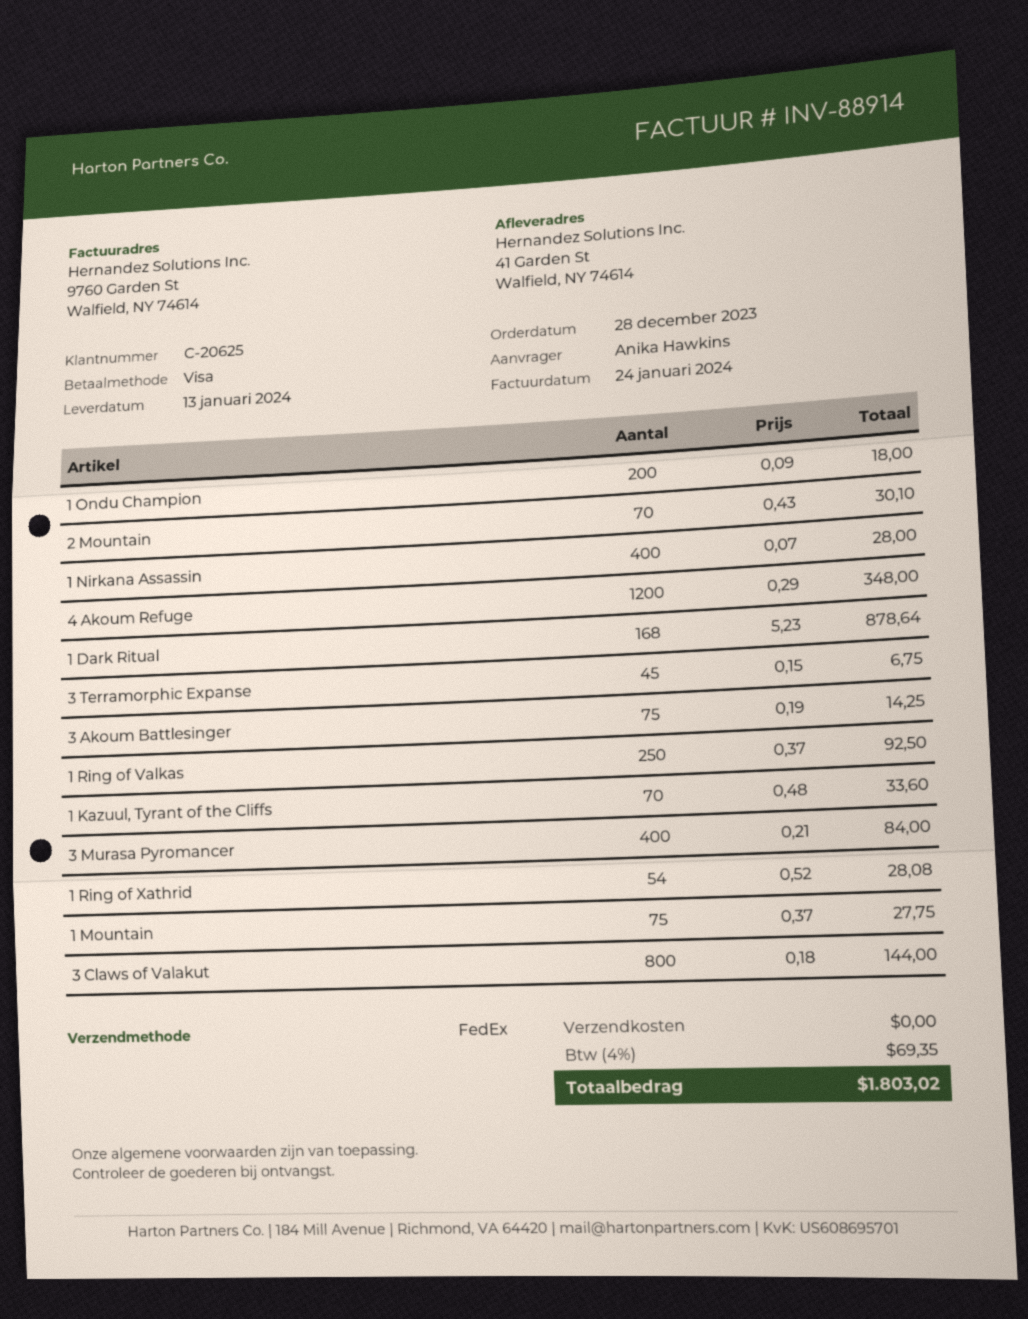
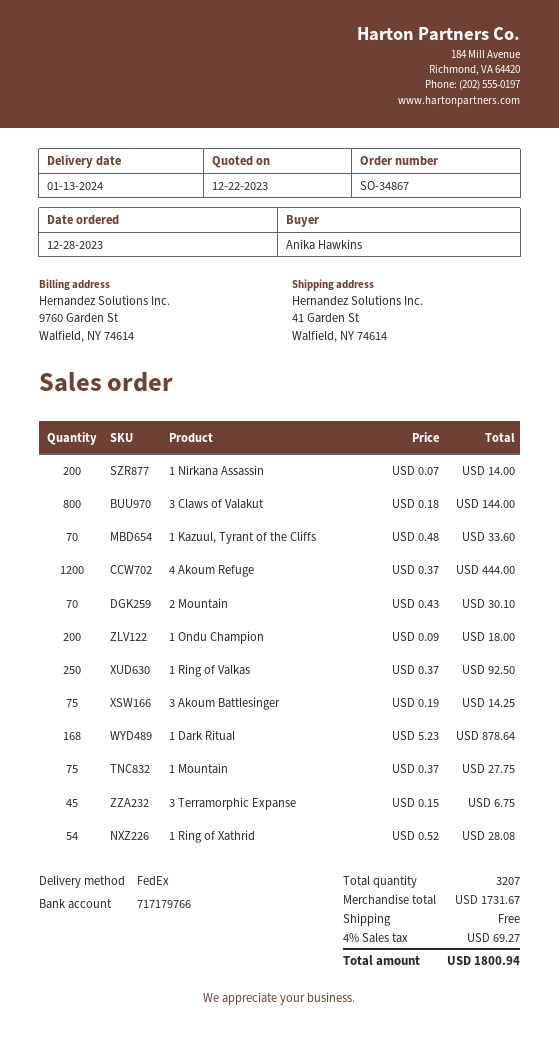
1 Nirkana Assassin: 400 x 0.07 = 28.00 -> 200 x 0.07 = 14.00
4 Akoum Refuge: 1200 x 0.29 = 348.00 -> 1200 x 0.37 = 444.00
3 Murasa Pyromancer: 400 x 0.21 = 84.00 -> none
tax: 4% = 69.35 -> 4% = 69.27
total: 1803.02 -> 1800.94

